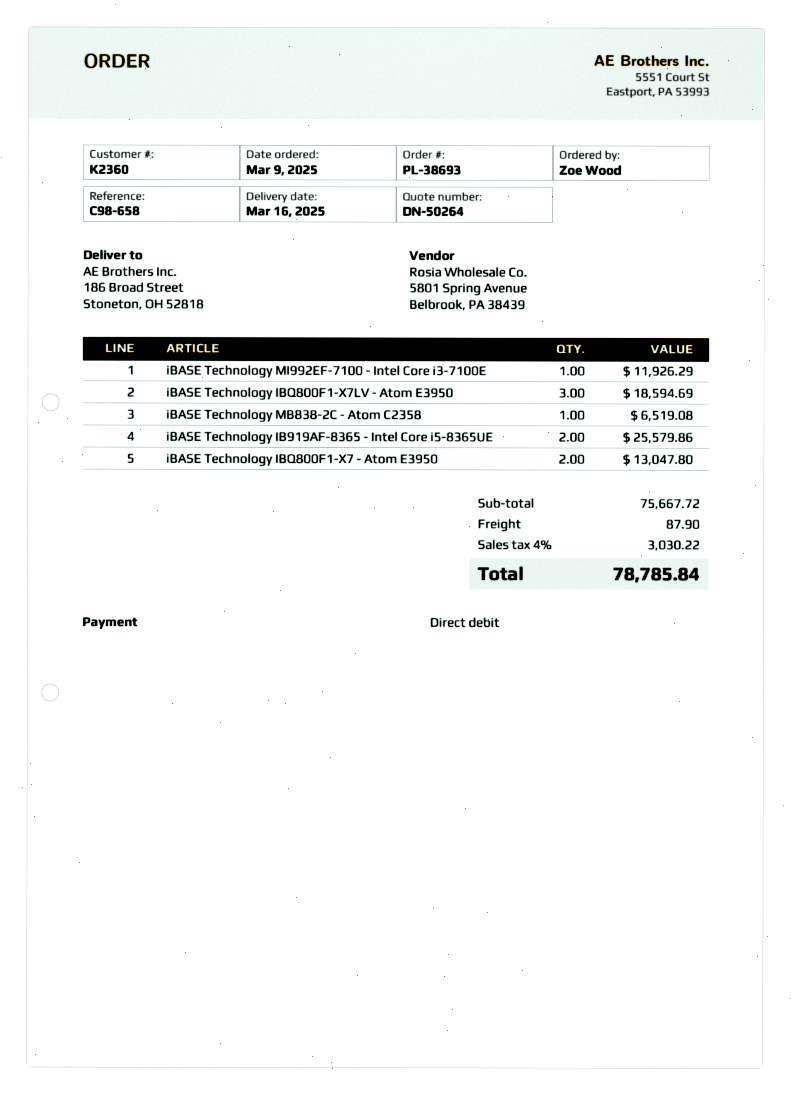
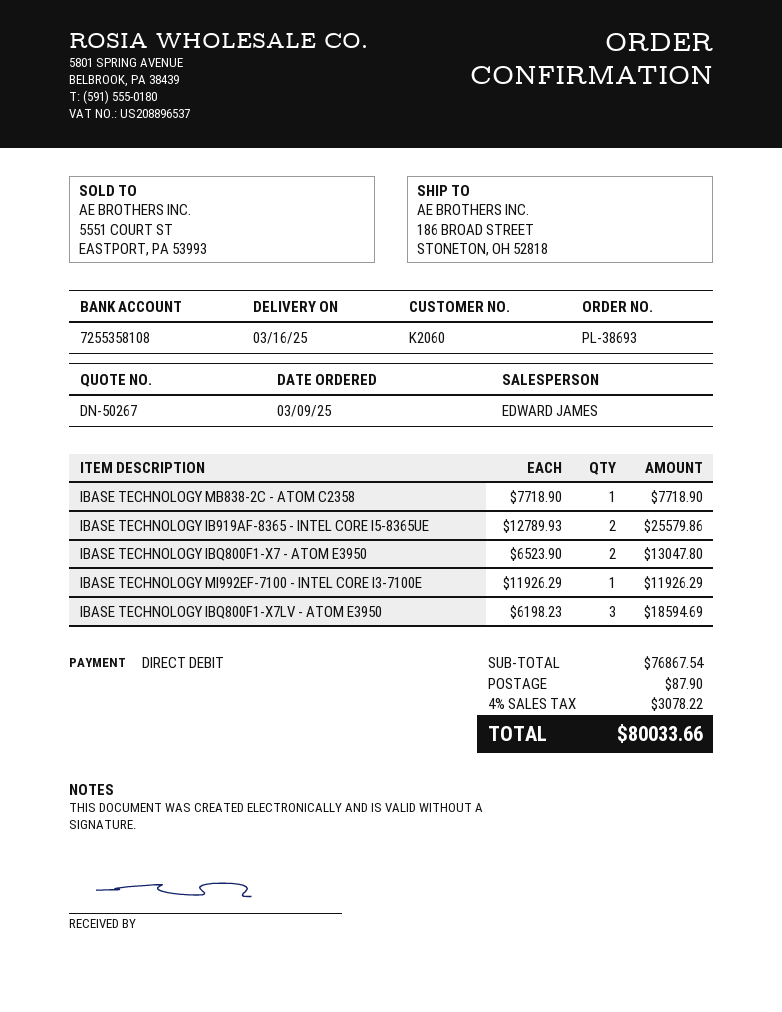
quote number: DN-50264 -> DN-50267
customer number: K2360 -> K2060
iBASE Technology MB838-2C - Atom C2358: 1 for 6519.08 -> 1 for 7718.90
subtotal: 75667.72 -> 76867.54
tax: 4% = 3030.22 -> 4% = 3078.22
total: 78785.84 -> 80033.66

